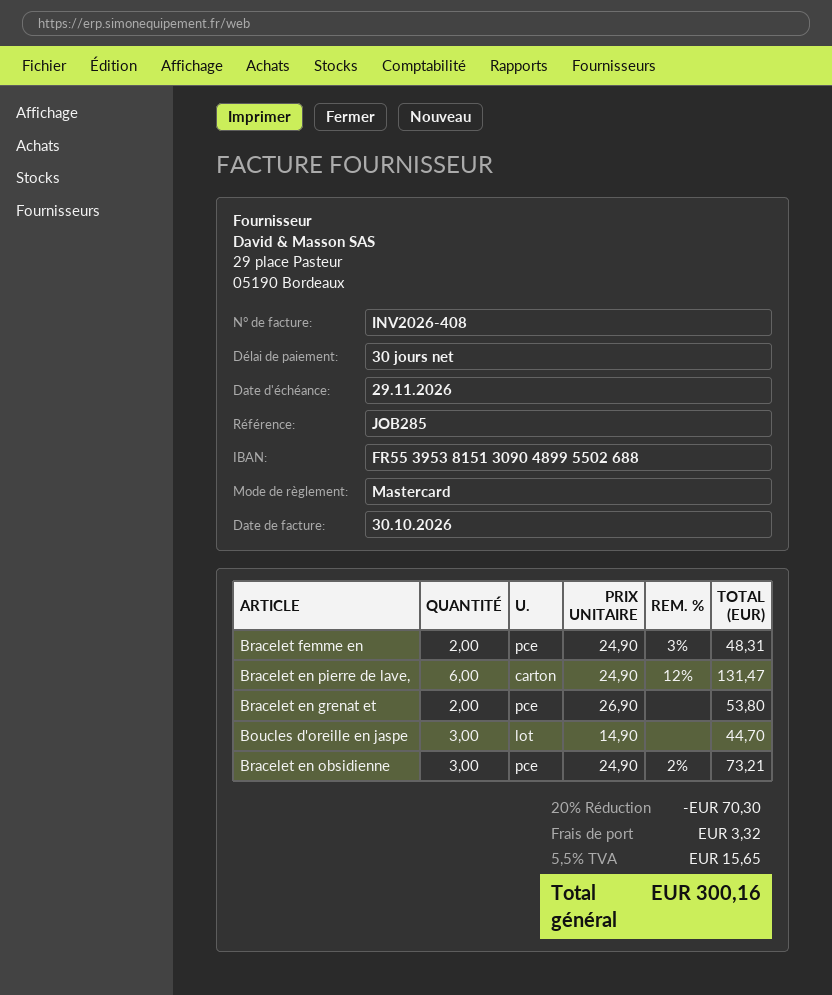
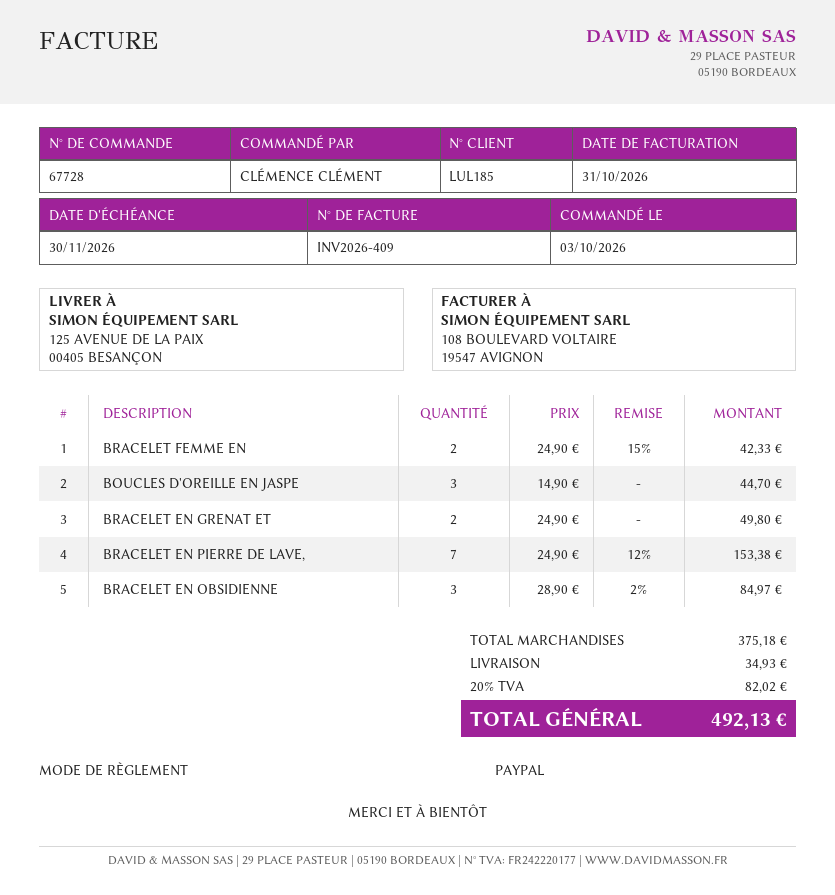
invoice number: INV2026-408 -> INV2026-409
invoice date: 2026-10-30 -> 2026-10-31
due date: 2026-11-29 -> 2026-11-30
payment method: Mastercard -> PayPal
Bracelet femme en: 2 x 24.90 - 3% = 48.31 -> 2 x 24.90 - 15% = 42.33
Bracelet en pierre de lave,: 6 x 24.90 - 12% = 131.47 -> 7 x 24.90 - 12% = 153.38
Bracelet en grenat et: 2 x 26.90 = 53.80 -> 2 x 24.90 = 49.80
Bracelet en obsidienne: 3 x 24.90 - 2% = 73.21 -> 3 x 28.90 - 2% = 84.97
discount: 20% = 70.30 -> none
shipping: 3.32 -> 34.93
tax: 5.5% = 15.65 -> 20% = 82.02
total: 300.16 -> 492.13

